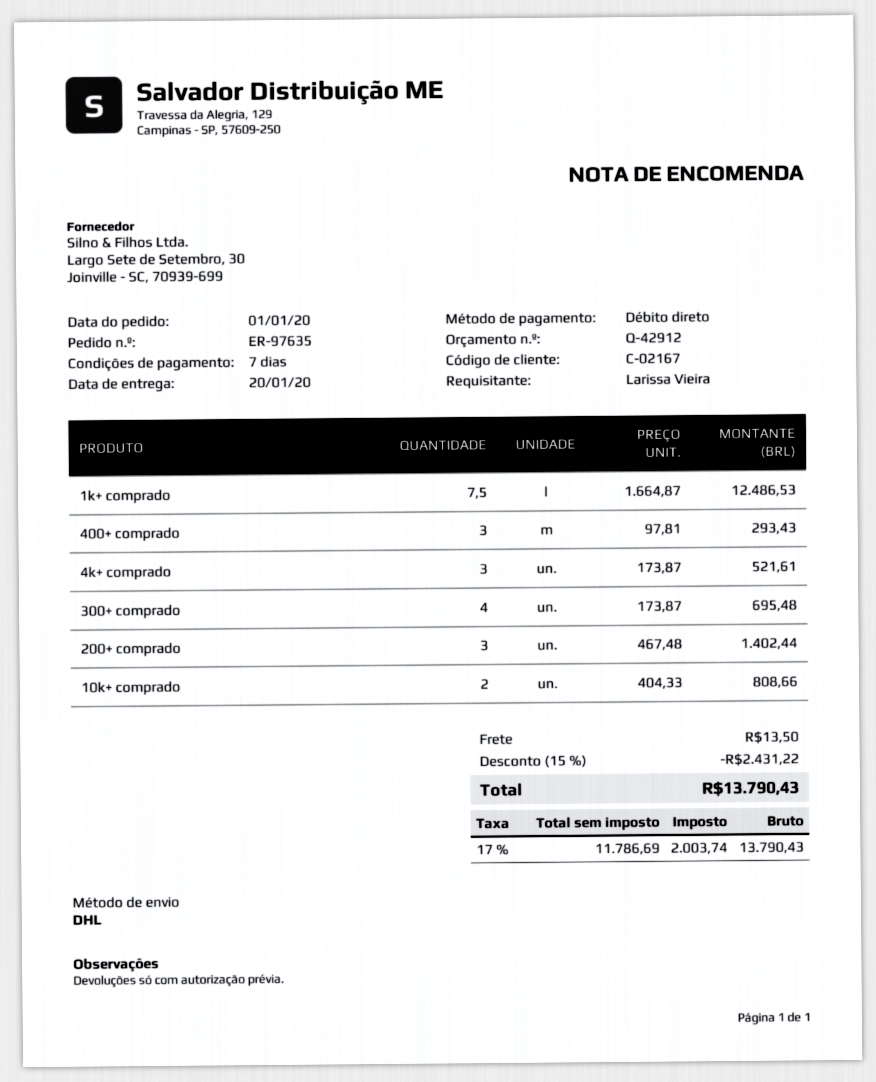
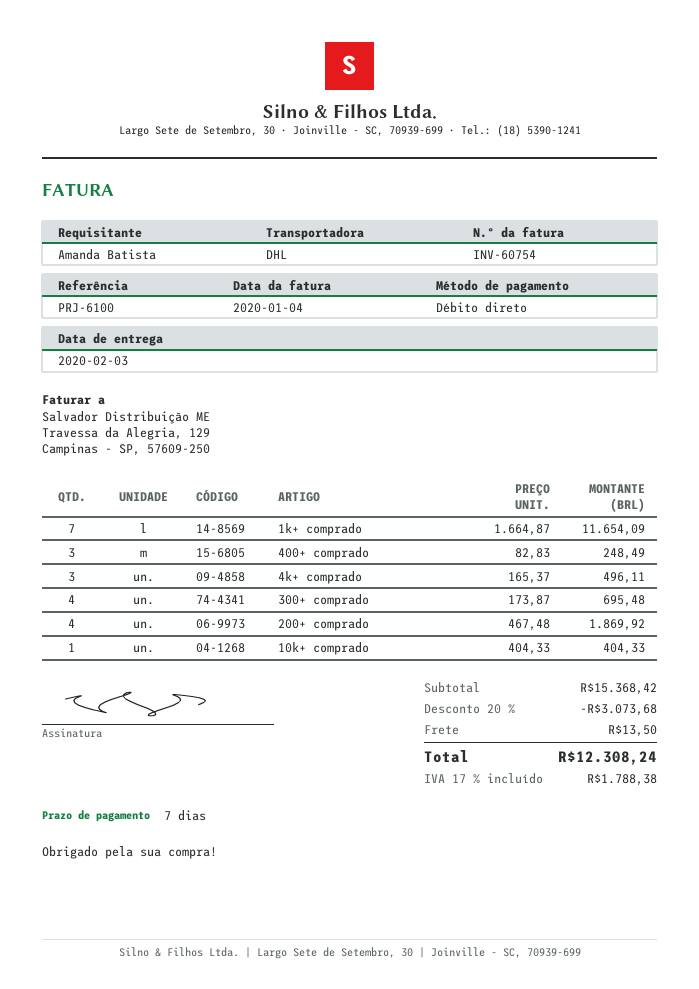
delivery date: 2020-01-20 -> 2020-02-03
ordered by: Larissa Vieira -> Amanda Batista
1k+ comprado: 7.5 x 1664.87 = 12486.53 -> 7 x 1664.87 = 11654.09
400+ comprado: 3 x 97.81 = 293.43 -> 3 x 82.83 = 248.49
4k+ comprado: 3 x 173.87 = 521.61 -> 3 x 165.37 = 496.11
200+ comprado: 3 x 467.48 = 1402.44 -> 4 x 467.48 = 1869.92
10k+ comprado: 2 x 404.33 = 808.66 -> 1 x 404.33 = 404.33
discount: 15% = 2431.22 -> 20% = 3073.68
tax: 17% = 2003.74 -> 17% = 1788.38
total: 13790.43 -> 12308.24

